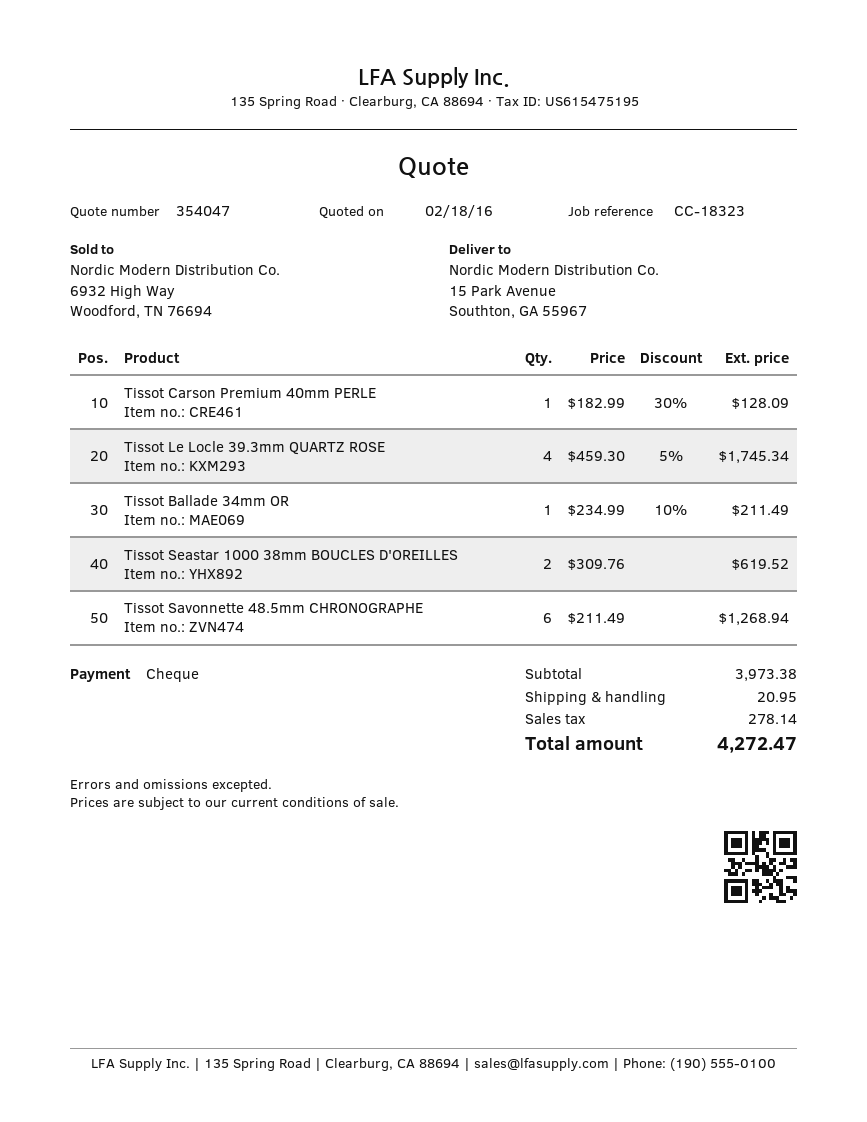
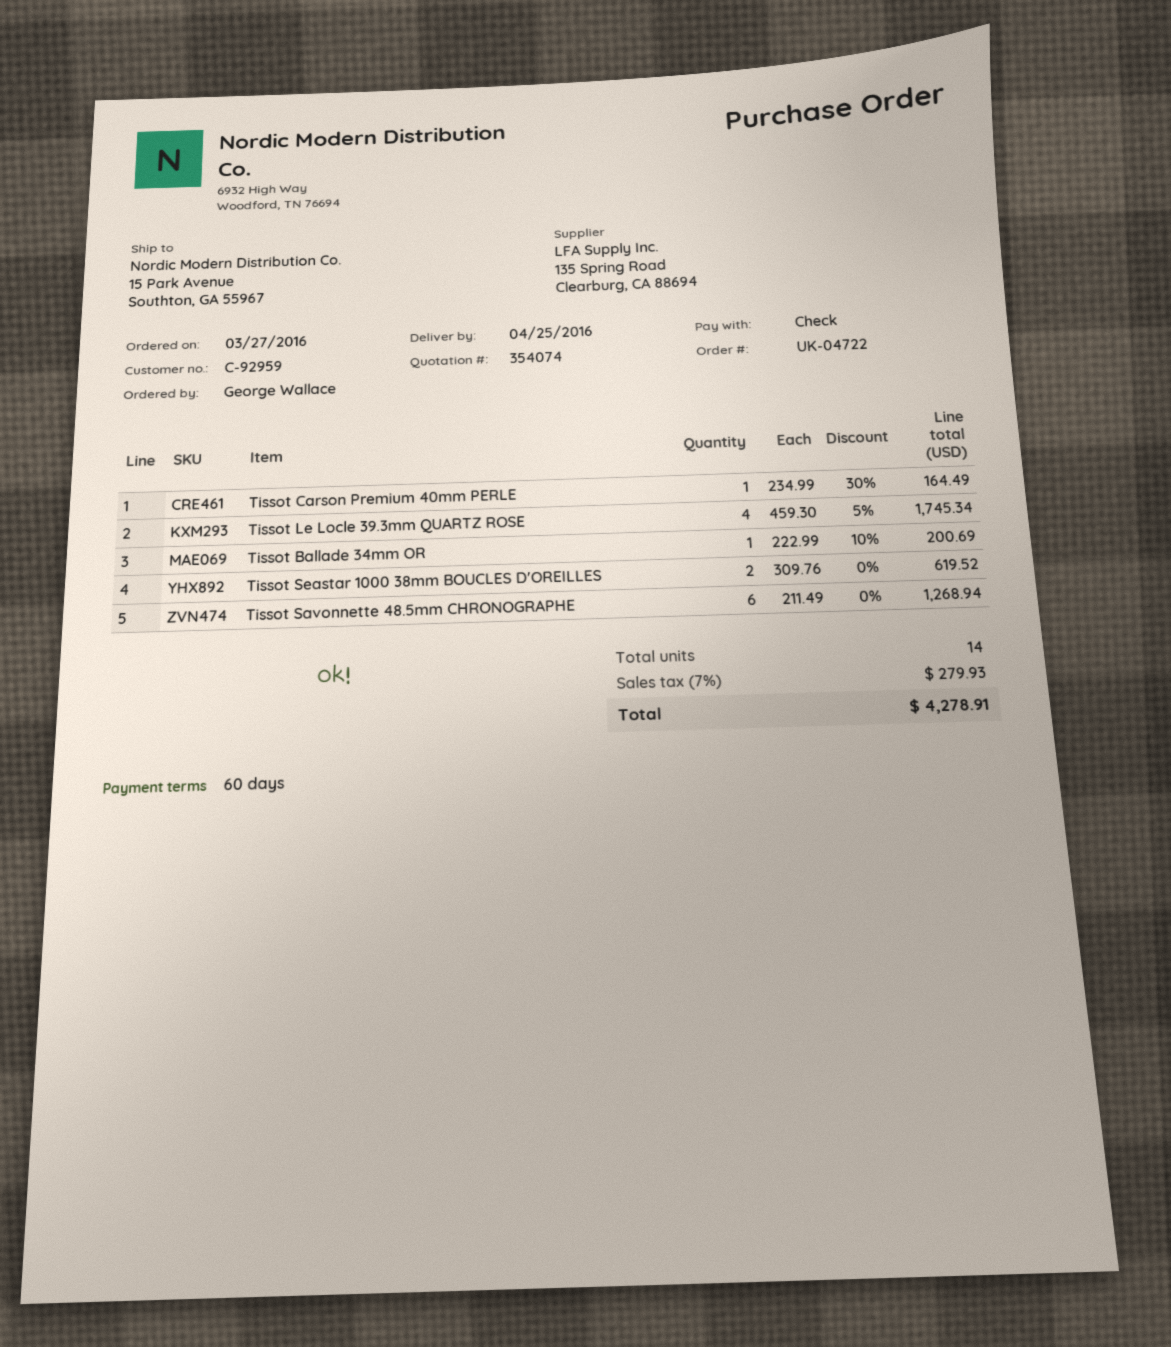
quote number: 354047 -> 354074
Tissot Carson Premium 40mm PERLE: 1 x 182.99 - 30% = 128.09 -> 1 x 234.99 - 30% = 164.49
Tissot Ballade 34mm OR: 1 x 234.99 - 10% = 211.49 -> 1 x 222.99 - 10% = 200.69
shipping: 20.95 -> none
tax: 278.14 -> 279.93
total: 4272.47 -> 4278.91

